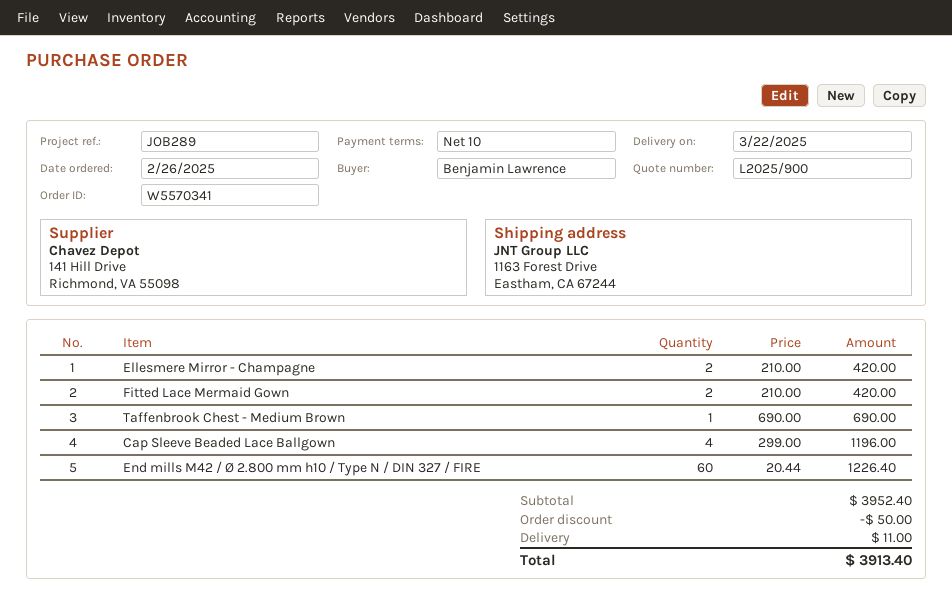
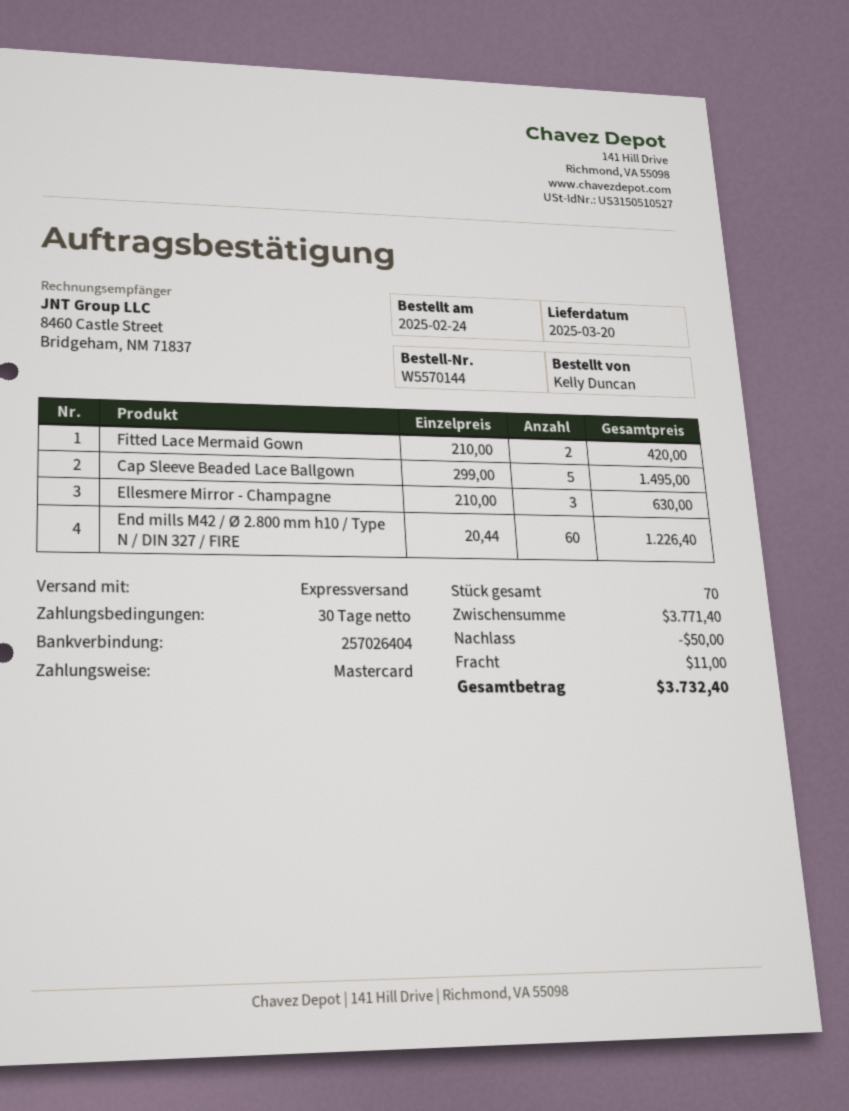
order number: W5570341 -> W5570144
order date: 2025-02-26 -> 2025-02-24
delivery date: 2025-03-22 -> 2025-03-20
payment terms: 10 days -> 30 days
ordered by: Benjamin Lawrence -> Kelly Duncan
Ellesmere Mirror - Champagne: 2 x 210.00 = 420.00 -> 3 x 210.00 = 630.00
Taffenbrook Chest - Medium Brown: 1 x 690.00 = 690.00 -> none
Cap Sleeve Beaded Lace Ballgown: 4 x 299.00 = 1196.00 -> 5 x 299.00 = 1495.00
subtotal: 3952.40 -> 3771.40
total: 3913.40 -> 3732.40

